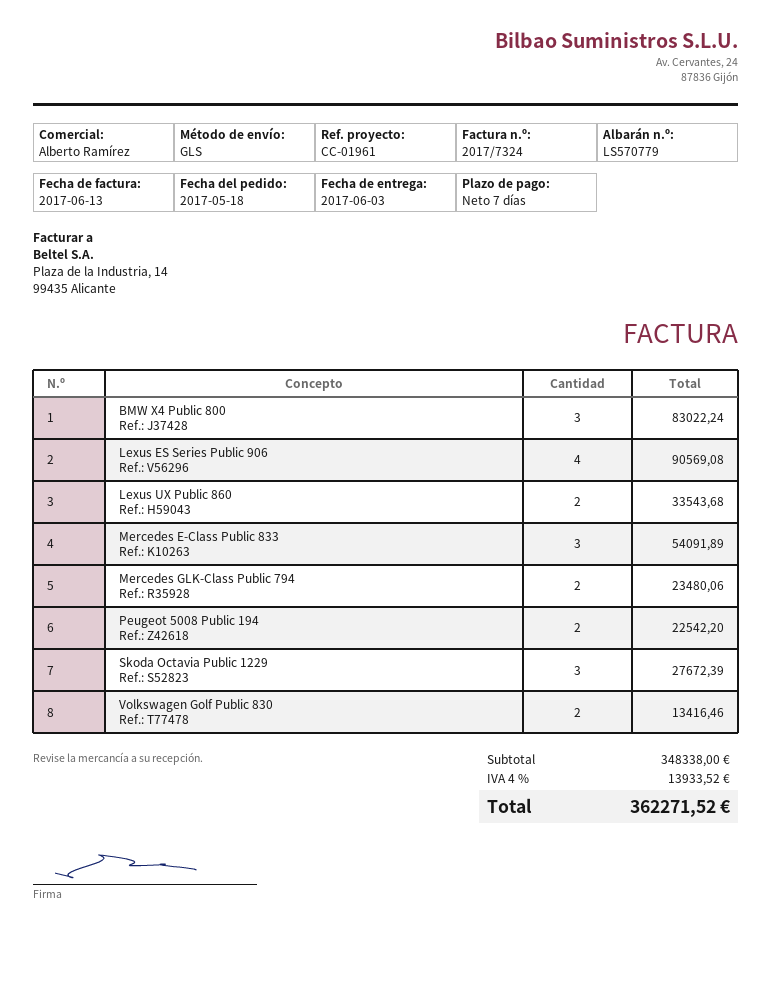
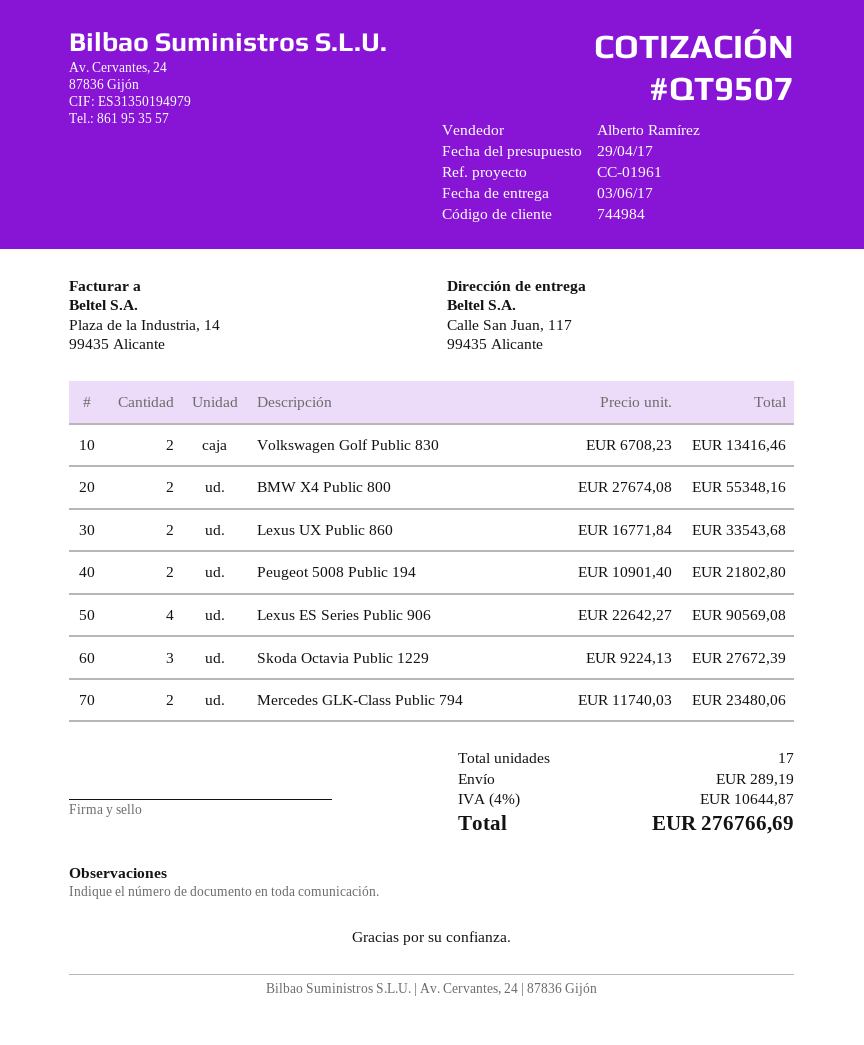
BMW X4 Public 800: 3 for 83022.24 -> 2 for 55348.16
Mercedes E-Class Public 833: 3 for 54091.89 -> none
Peugeot 5008 Public 194: 2 for 22542.20 -> 2 for 21802.80
shipping: none -> 289.19
tax: 4% = 13933.52 -> 4% = 10644.87
total: 362271.52 -> 276766.69

